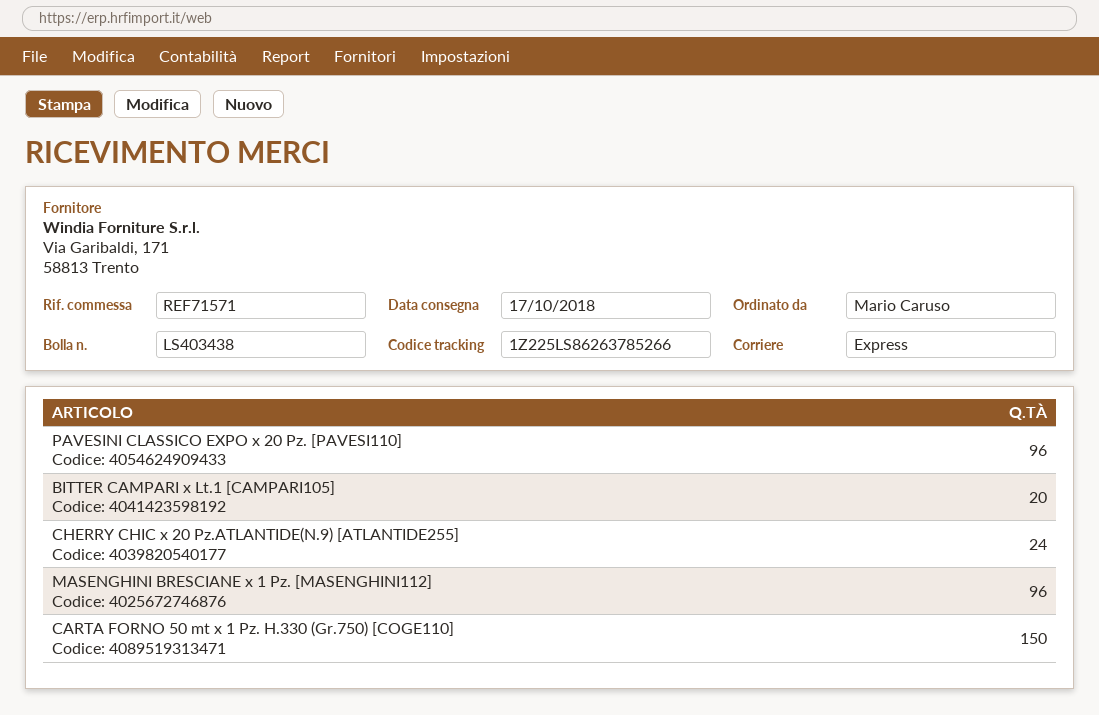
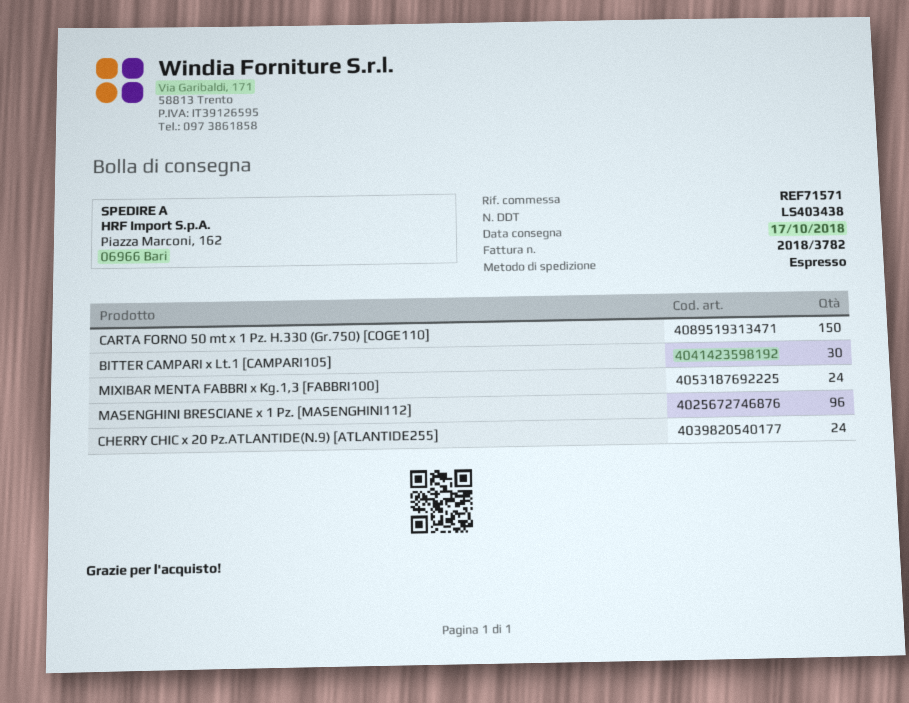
PAVESINI CLASSICO EXPO x 20 Pz. [PAVESI110]: 96 -> none
BITTER CAMPARI x Lt.1 [CAMPARI105]: 20 -> 30
MIXIBAR MENTA FABBRI x Kg.1,3 [FABBRI100]: none -> 24

